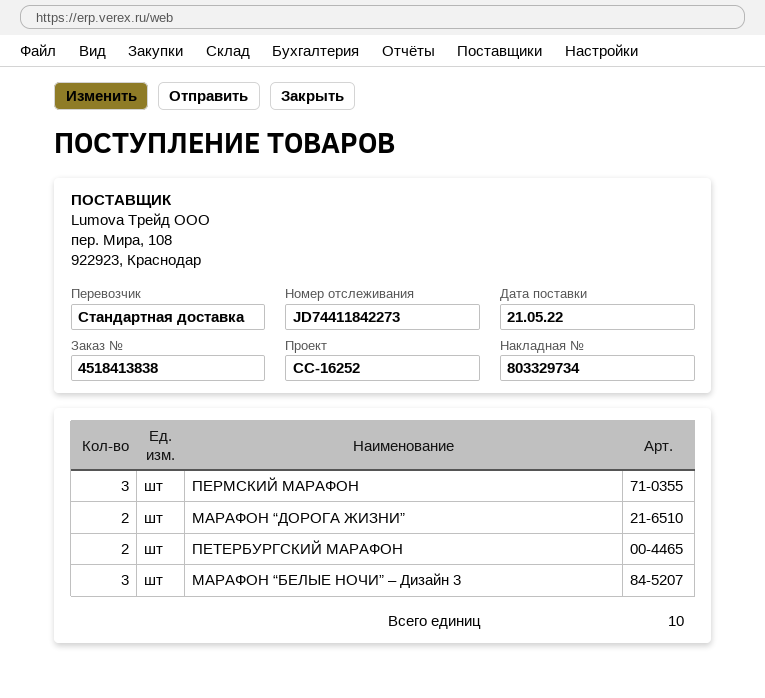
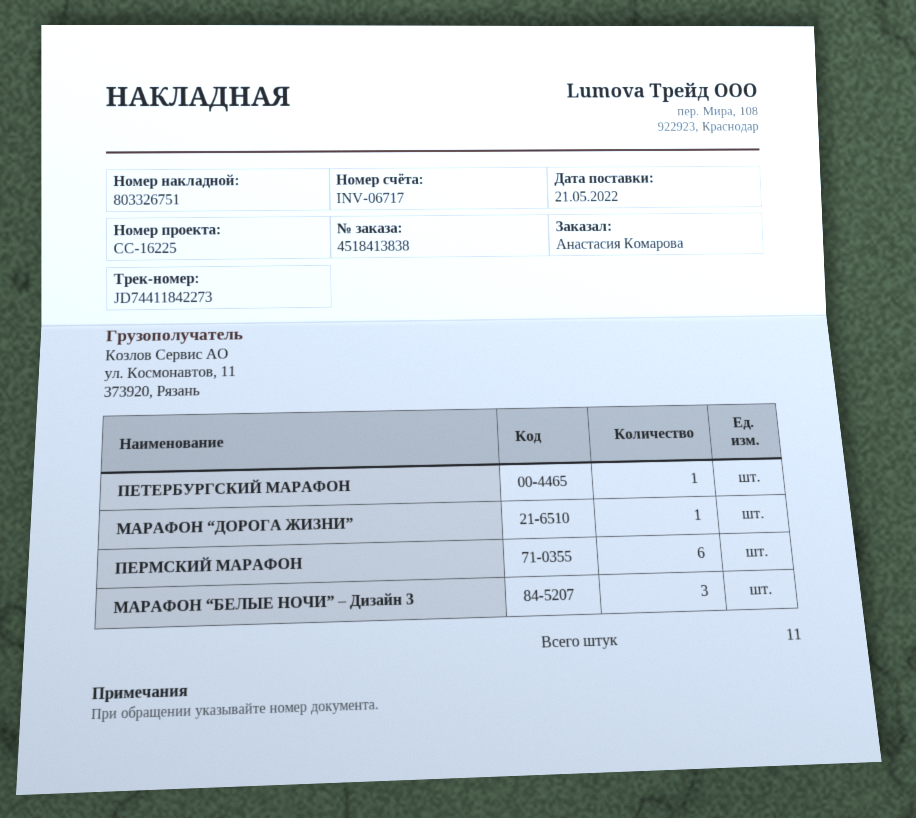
delivery note number: 803329734 -> 803326751
reference: CC-16252 -> CC-16225
ПЕРМСКИЙ МАРАФОН: 3 -> 6
МАРАФОН “ДОРОГА ЖИЗНИ”: 2 -> 1
ПЕТЕРБУРГСКИЙ МАРАФОН: 2 -> 1
total quantity: 10 -> 11

